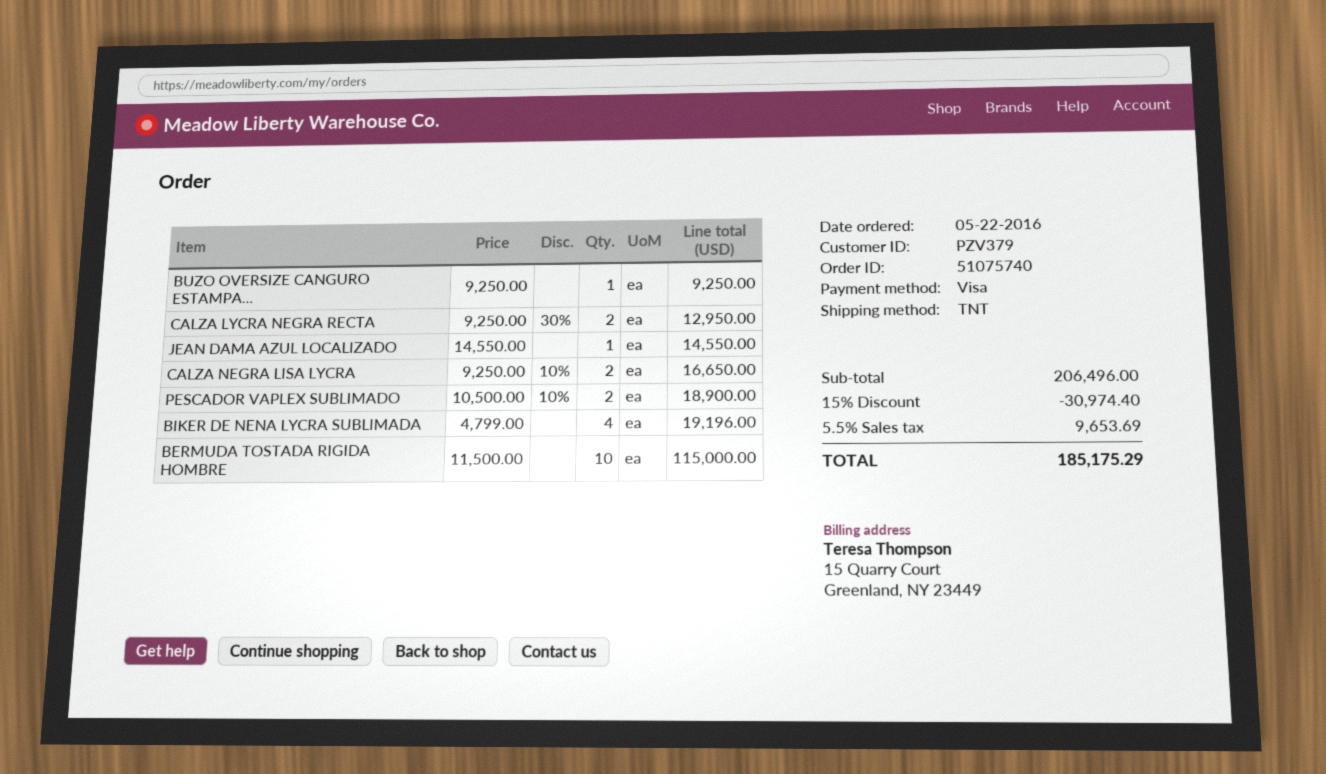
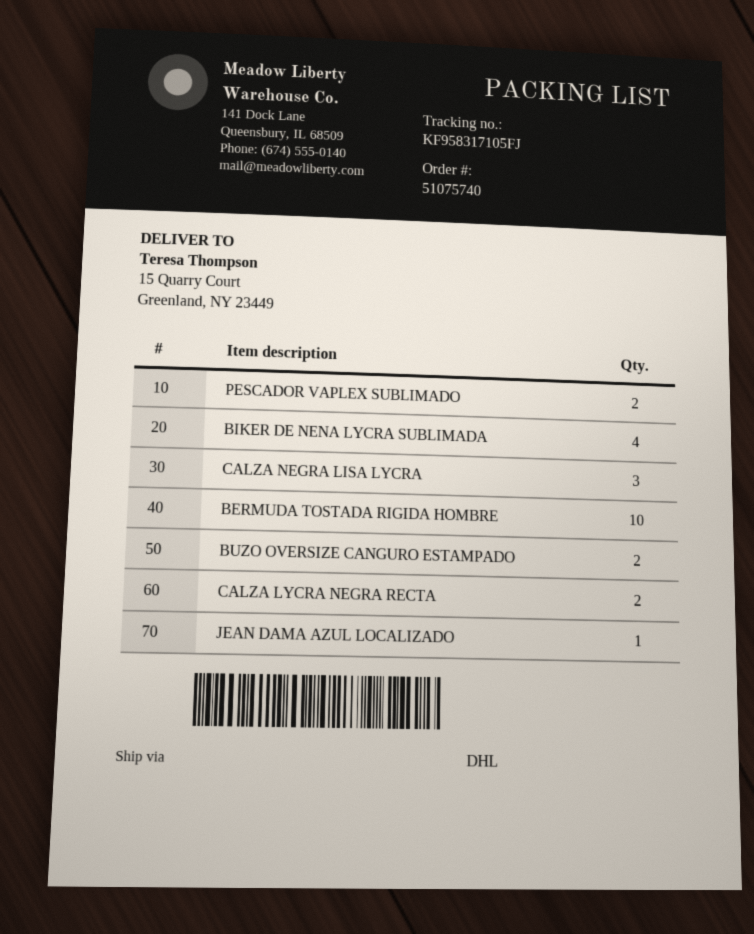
shipping method: TNT -> DHL
BUZO OVERSIZE CANGURO ESTAMPA...: 1 -> 2
CALZA NEGRA LISA LYCRA: 2 -> 3

